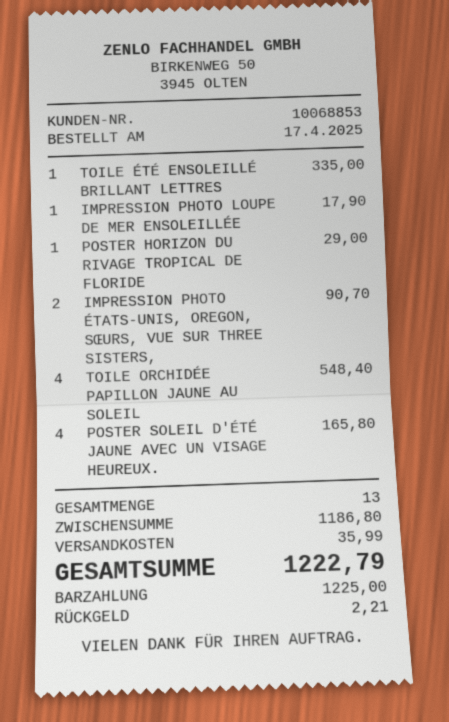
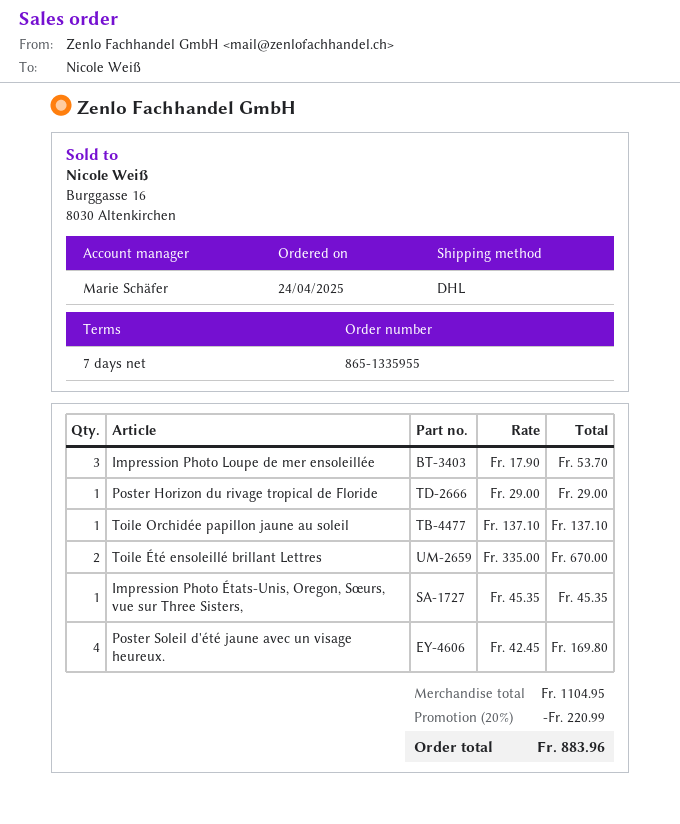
order date: 2025-04-17 -> 2025-04-24
TOILE ÉTÉ ENSOLEILLÉ BRILLANT LETTRES: 1 for 335.00 -> 2 for 670.00
IMPRESSION PHOTO LOUPE DE MER ENSOLEILLÉE: 1 for 17.90 -> 3 for 53.70
IMPRESSION PHOTO ÉTATS-UNIS, OREGON, SŒURS, VUE SUR THREE SISTERS,: 2 for 90.70 -> 1 for 45.35
TOILE ORCHIDÉE PAPILLON JAUNE AU SOLEIL: 4 for 548.40 -> 1 for 137.10
POSTER SOLEIL D'ÉTÉ JAUNE AVEC UN VISAGE HEUREUX.: 4 for 165.80 -> 4 for 169.80
subtotal: 1186.80 -> 1104.95
discount: none -> 20% = 220.99
shipping: 35.99 -> none
total: 1222.79 -> 883.96

